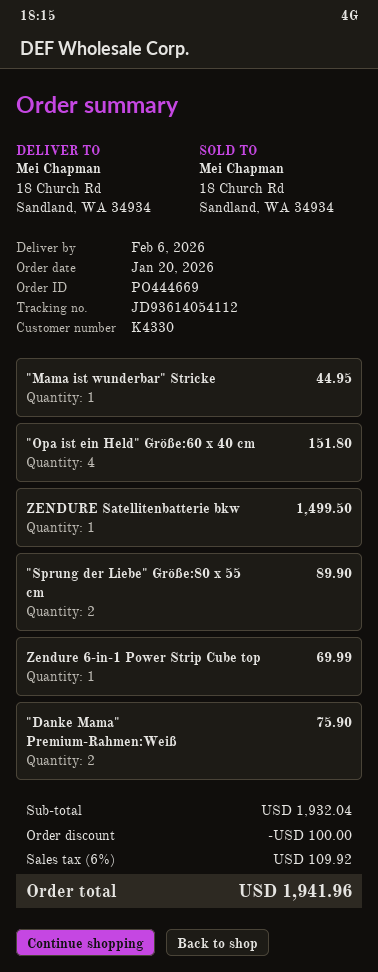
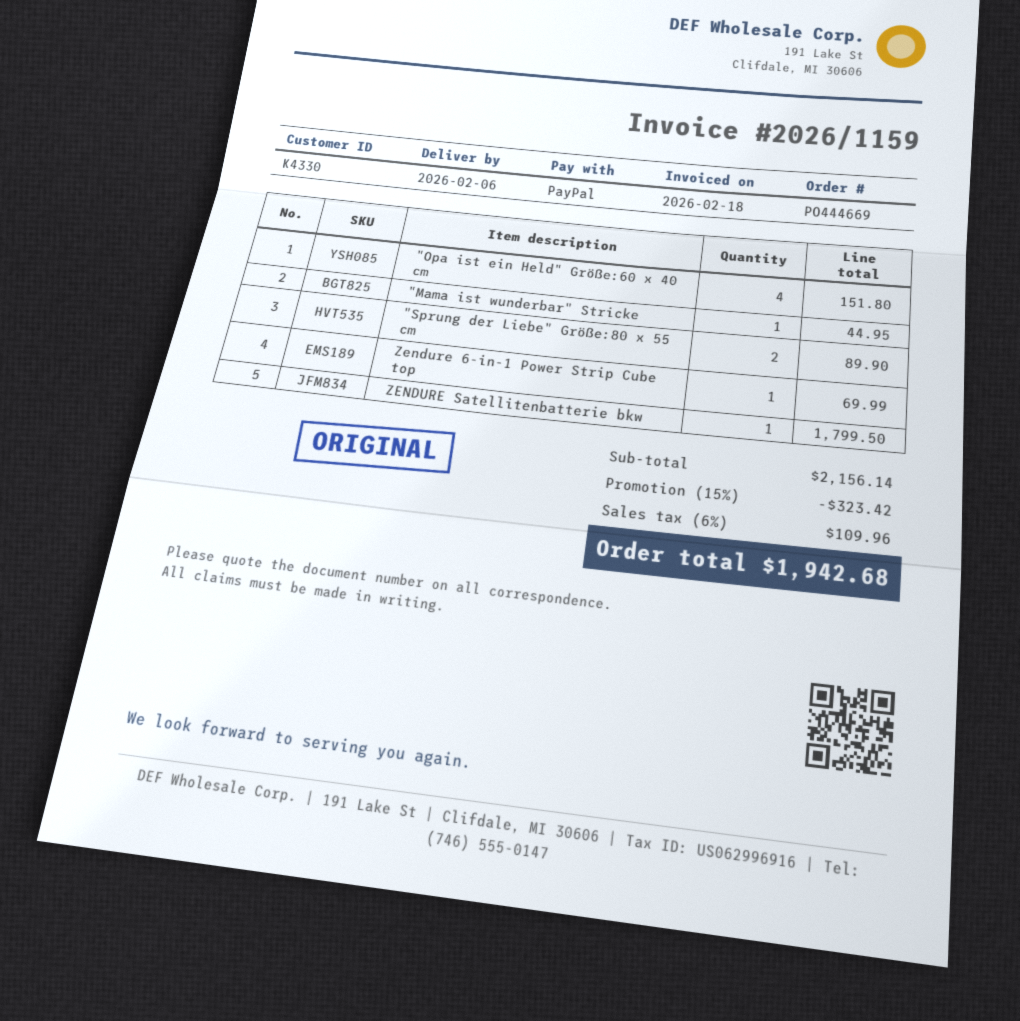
ZENDURE Satellitenbatterie bkw: 1 for 1499.50 -> 1 for 1799.50
"Danke Mama" Premium-Rahmen:Weiß: 2 for 75.90 -> none
subtotal: 1932.04 -> 2156.14
discount: 100.00 -> 323.42
tax: 6% = 109.92 -> 6% = 109.96
total: 1941.96 -> 1942.68

